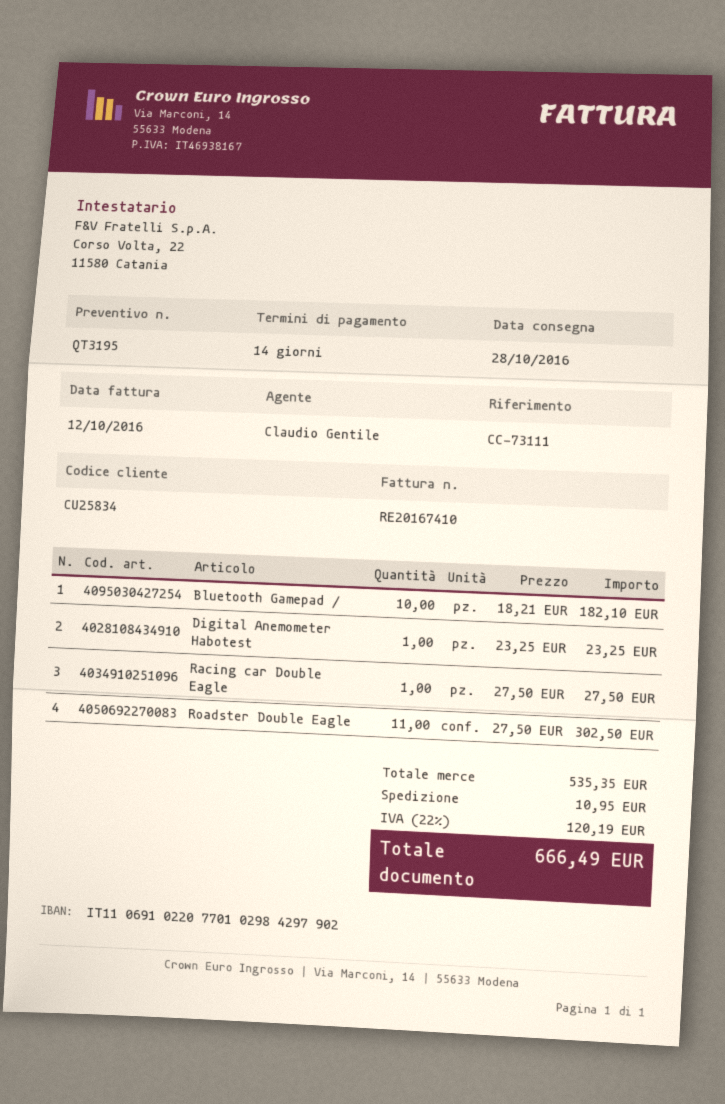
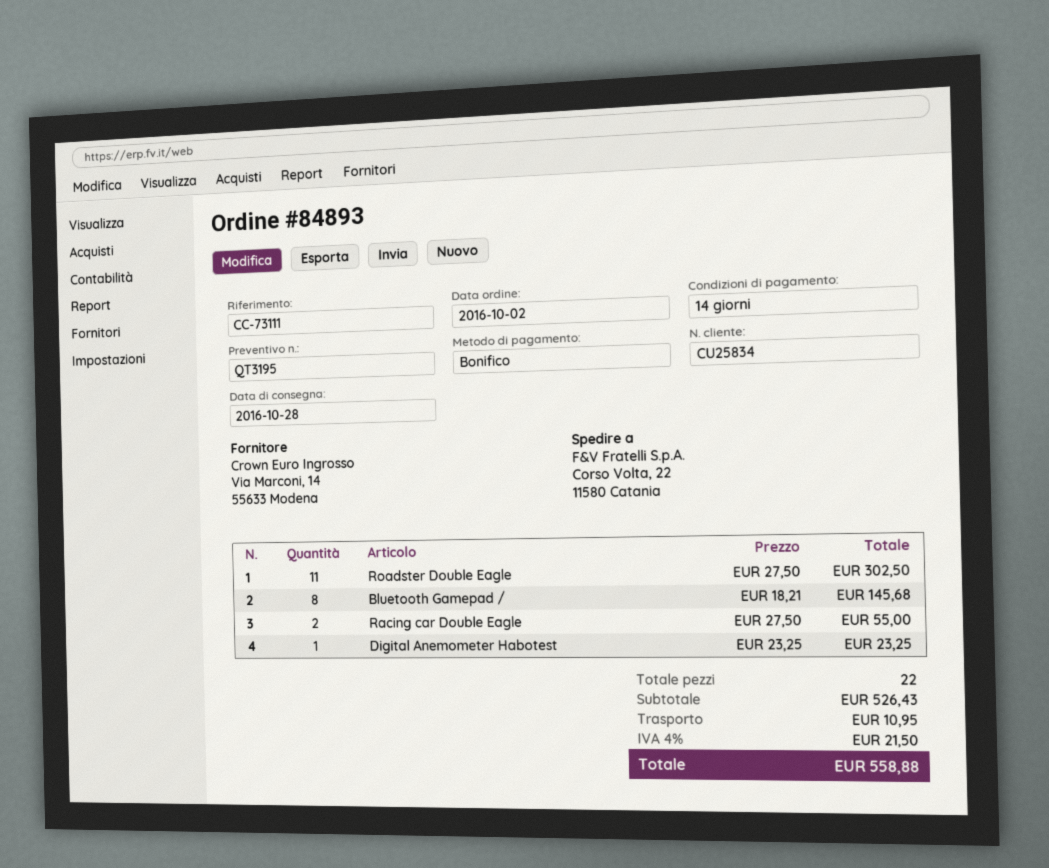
Bluetooth Gamepad /: 10 x 18.21 = 182.10 -> 8 x 18.21 = 145.68
Racing car Double Eagle: 1 x 27.50 = 27.50 -> 2 x 27.50 = 55.00
subtotal: 535.35 -> 526.43
tax: 22% = 120.19 -> 4% = 21.50
total: 666.49 -> 558.88

